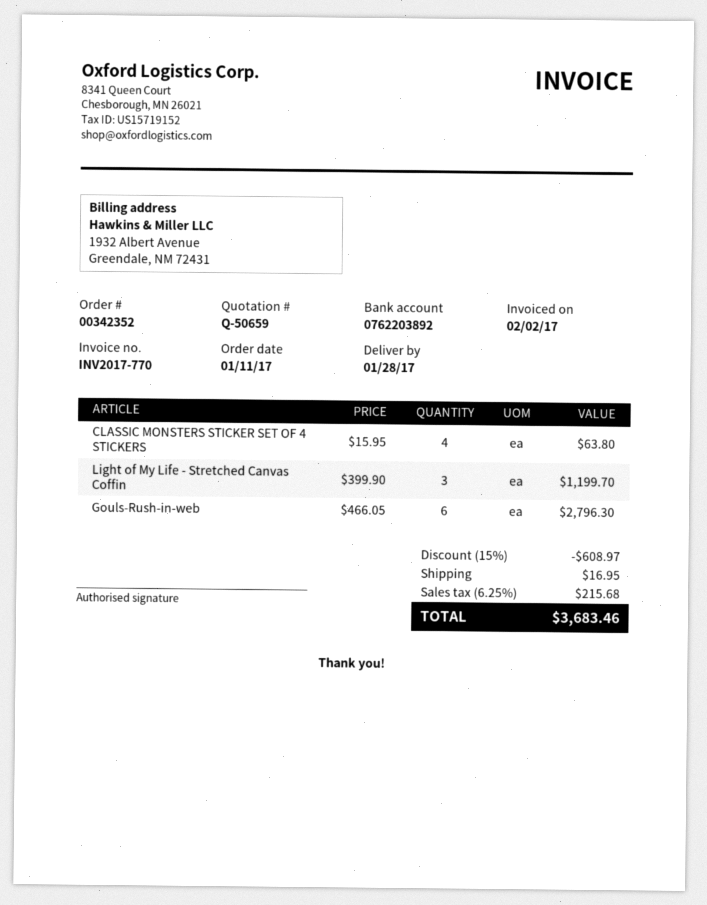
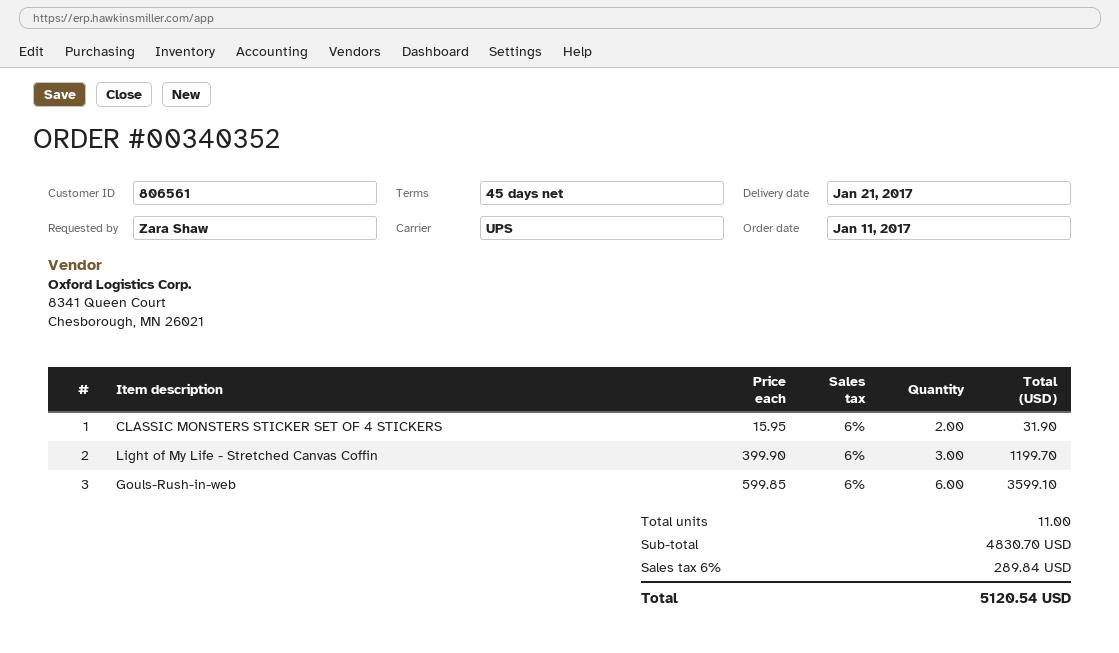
order number: 00342352 -> 00340352
delivery date: 2017-01-28 -> 2017-01-21
CLASSIC MONSTERS STICKER SET OF 4 STICKERS: 4 x 15.95 = 63.80 -> 2 x 15.95 = 31.90
Gouls-Rush-in-web: 6 x 466.05 = 2796.30 -> 6 x 599.85 = 3599.10
discount: 15% = 608.97 -> none
shipping: 16.95 -> none
tax: 6.25% = 215.68 -> 6% = 289.84
total: 3683.46 -> 5120.54

